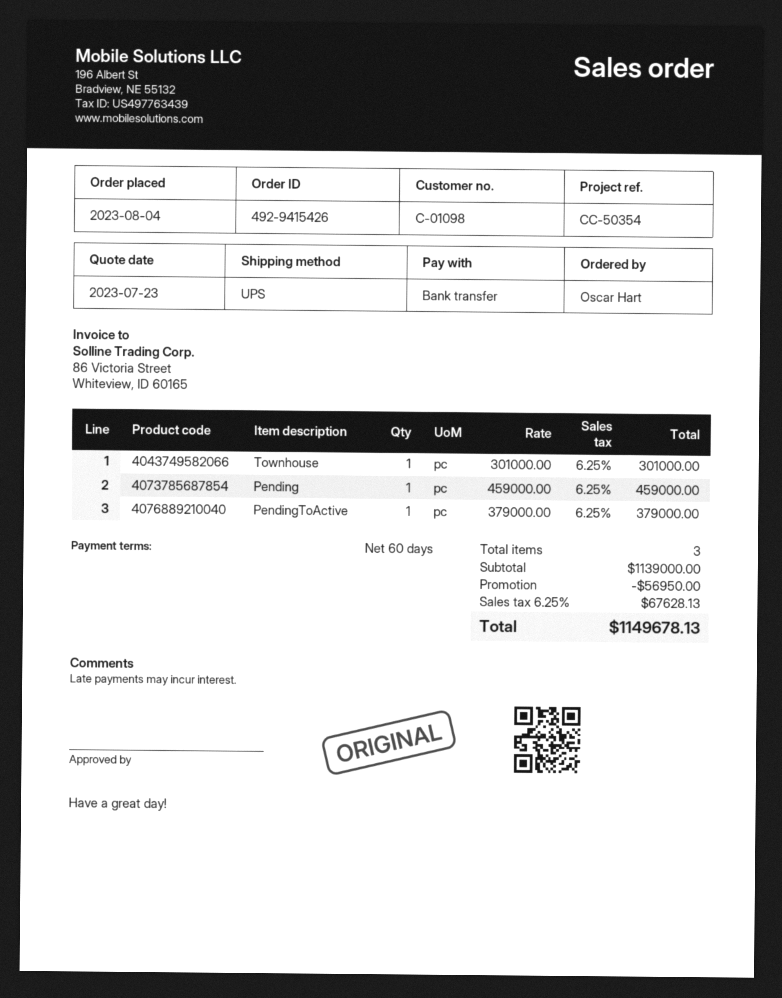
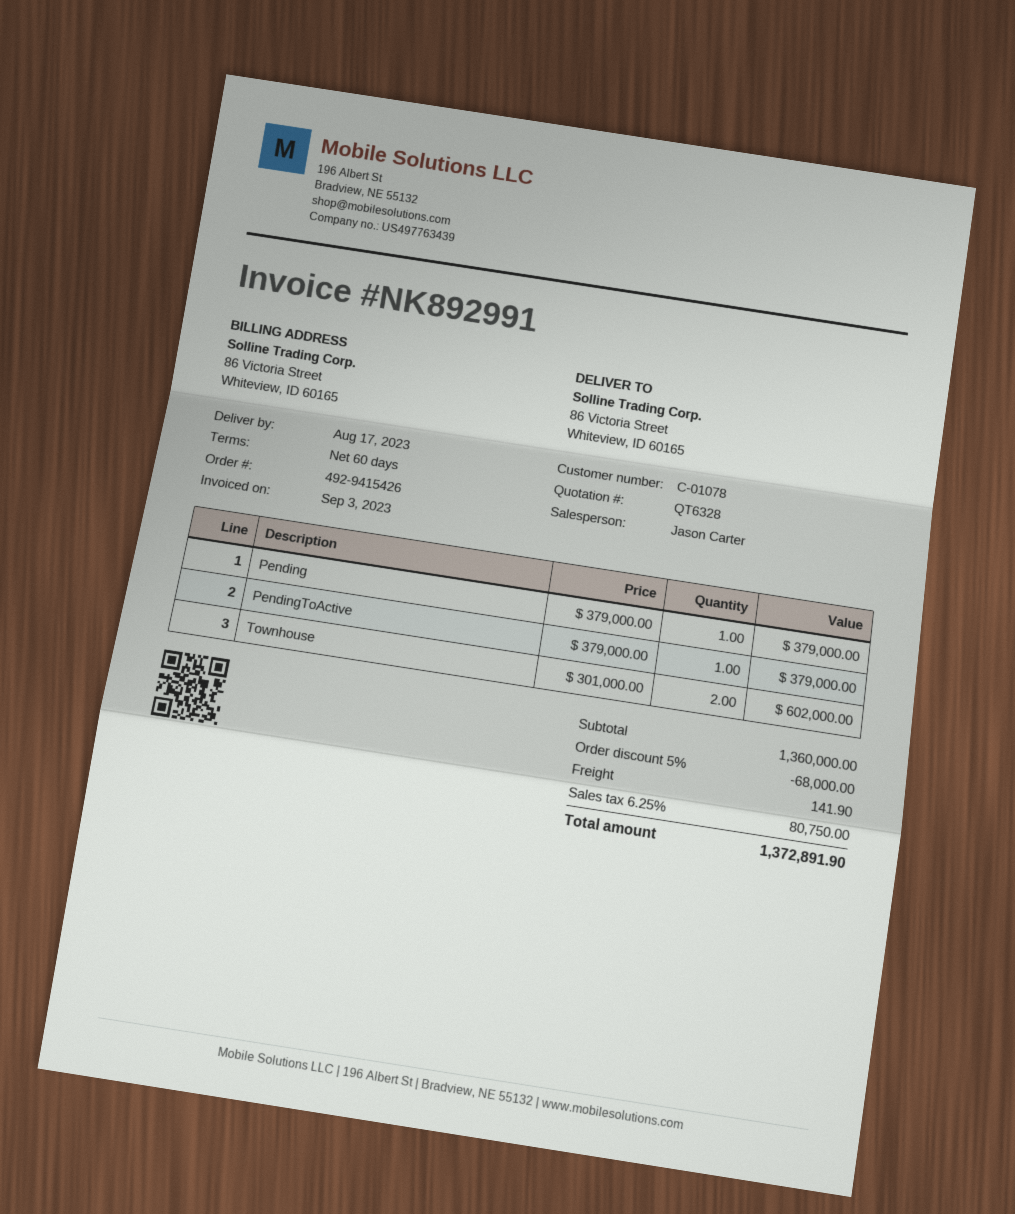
customer number: C-01098 -> C-01078
Townhouse: 1 x 301000.00 = 301000.00 -> 2 x 301000.00 = 602000.00
Pending: 1 x 459000.00 = 459000.00 -> 1 x 379000.00 = 379000.00
subtotal: 1139000.00 -> 1360000.00
discount: 56950.00 -> 68000.00
shipping: none -> 141.90
tax: 6.25% = 67628.13 -> 6.25% = 80750.00
total: 1149678.13 -> 1372891.90

